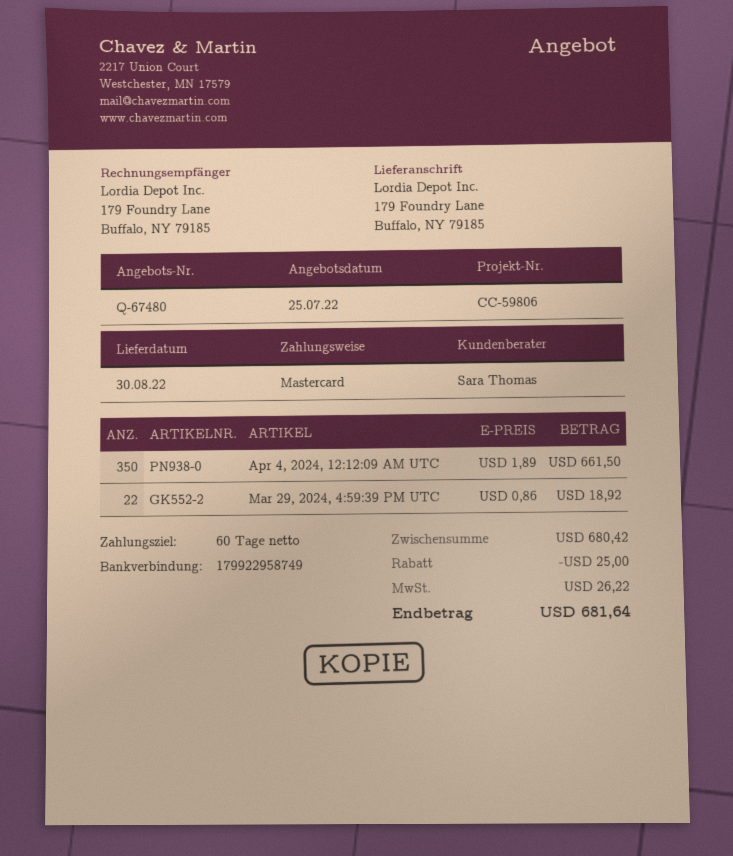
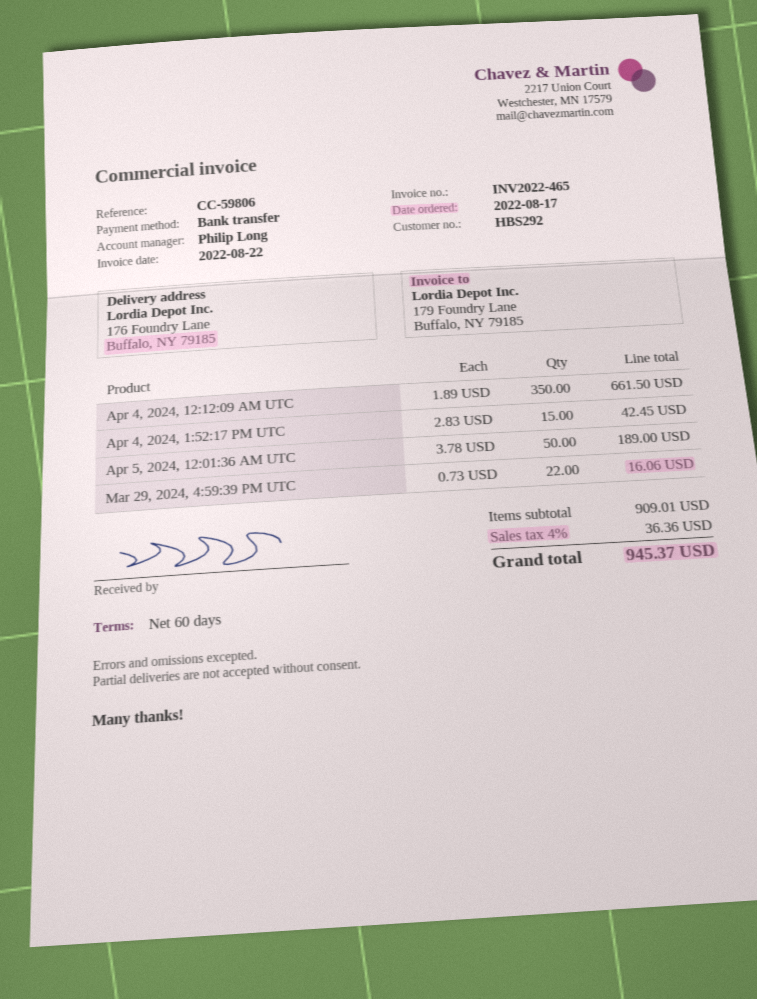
sales rep: Sara Thomas -> Philip Long
payment method: Mastercard -> bank transfer
ship to: 179 Foundry Lane, Buffalo, NY 79185 -> 176 Foundry Lane, Buffalo, NY 79185
Mar 29, 2024, 4:59:39 PM UTC: 22 x 0.86 = 18.92 -> 22 x 0.73 = 16.06
Apr 4, 2024, 1:52:17 PM UTC: none -> 15 x 2.83 = 42.45
Apr 5, 2024, 12:01:36 AM UTC: none -> 50 x 3.78 = 189.00
subtotal: 680.42 -> 909.01
discount: 25.00 -> none
tax: 26.22 -> 36.36
total: 681.64 -> 945.37

